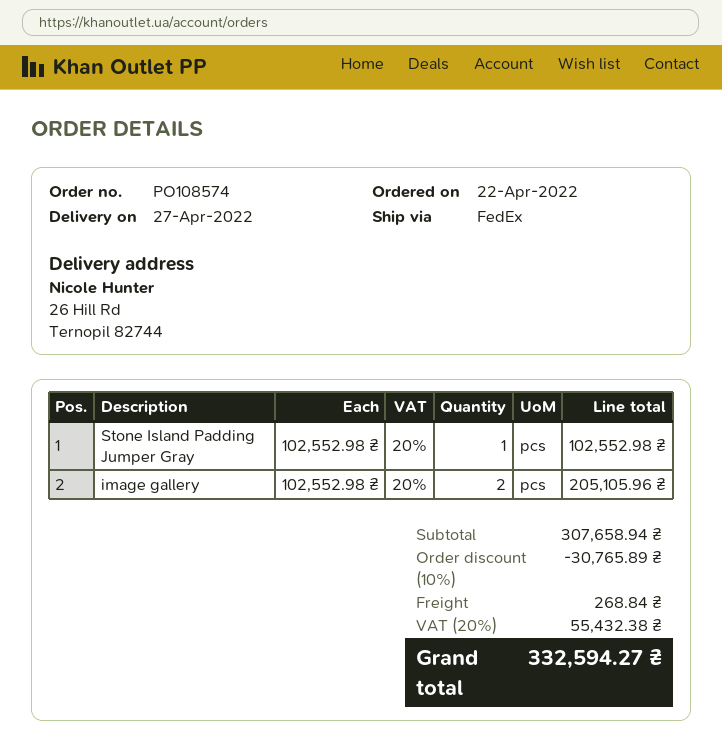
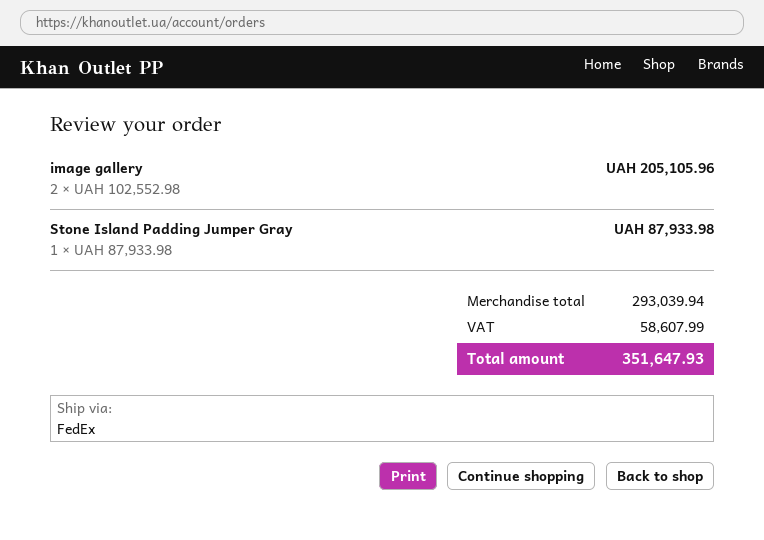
Stone Island Padding Jumper Gray: 1 x 102552.98 = 102552.98 -> 1 x 87933.98 = 87933.98
subtotal: 307658.94 -> 293039.94
discount: 10% = 30765.89 -> none
shipping: 268.84 -> none
tax: 55432.38 -> 58607.99
total: 332594.27 -> 351647.93

